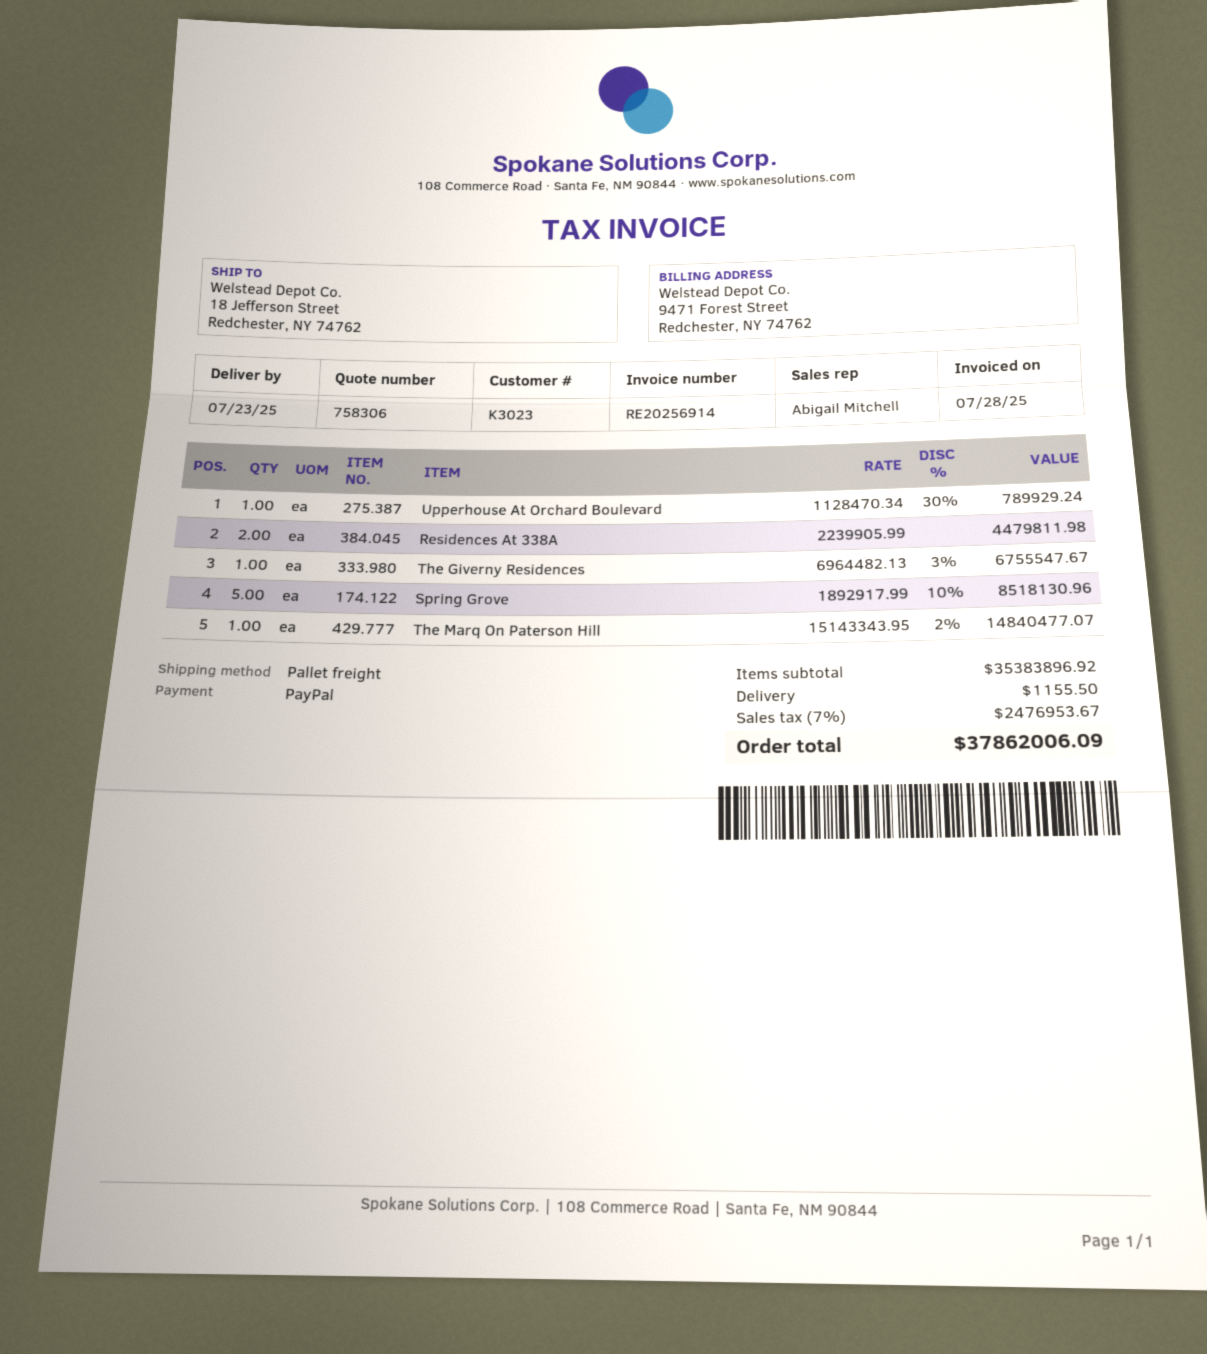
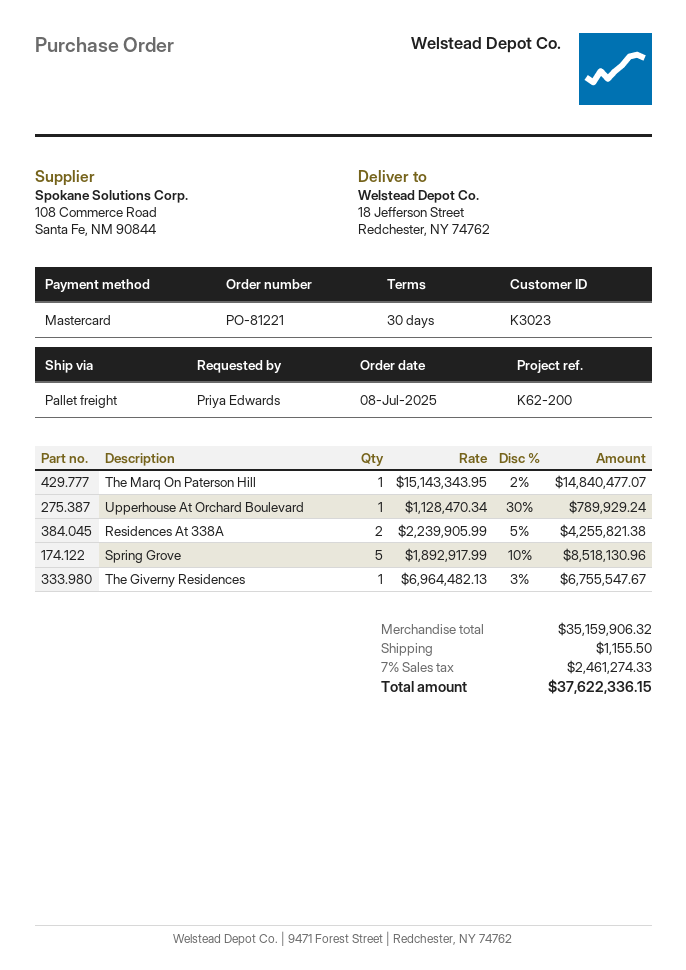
payment method: PayPal -> Mastercard
Residences At 338A: 2 x 2239905.99 = 4479811.98 -> 2 x 2239905.99 - 5% = 4255821.38
subtotal: 35383896.92 -> 35159906.32
tax: 7% = 2476953.67 -> 7% = 2461274.33
total: 37862006.09 -> 37622336.15

